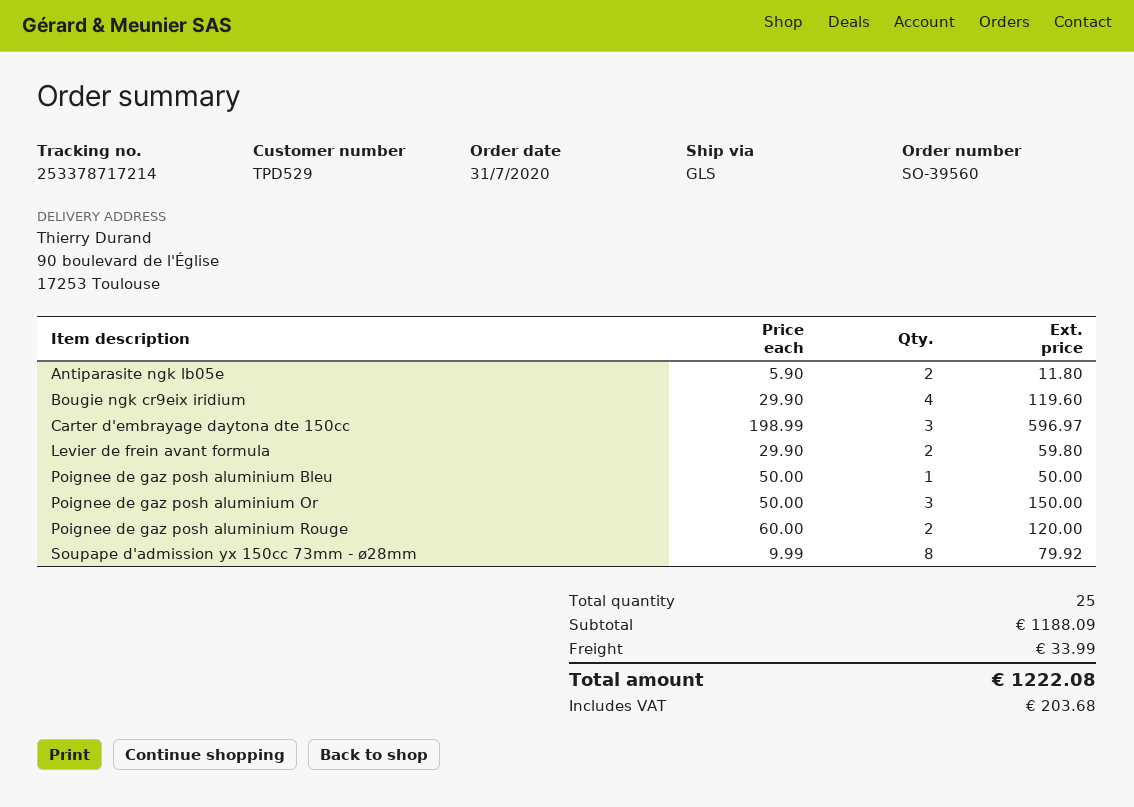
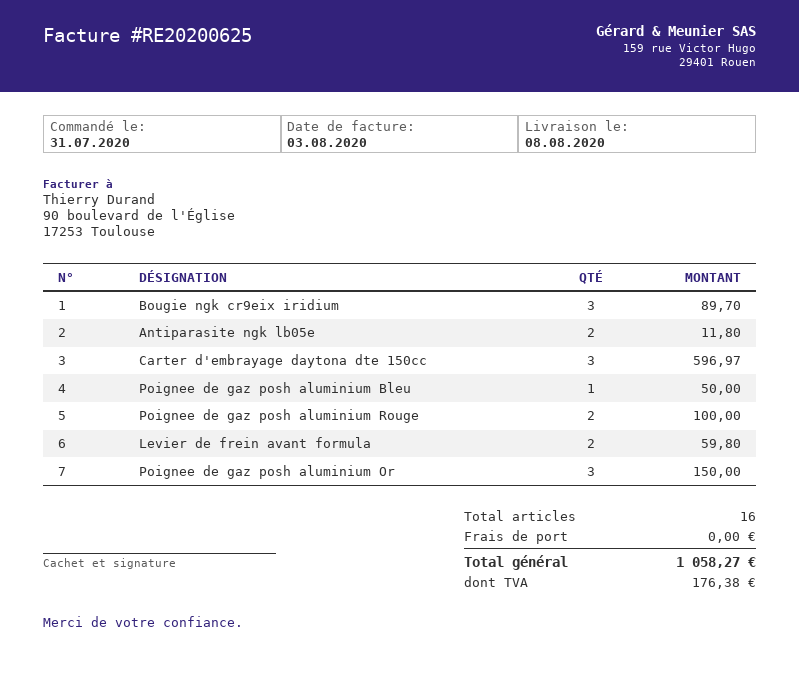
Bougie ngk cr9eix iridium: 4 for 119.60 -> 3 for 89.70
Poignee de gaz posh aluminium Rouge: 2 for 120.00 -> 2 for 100.00
Soupape d'admission yx 150cc 73mm - ø28mm: 8 for 79.92 -> none
total quantity: 25 -> 16
shipping: 33.99 -> 0.00
tax: 203.68 -> 176.38
total: 1222.08 -> 1058.27

